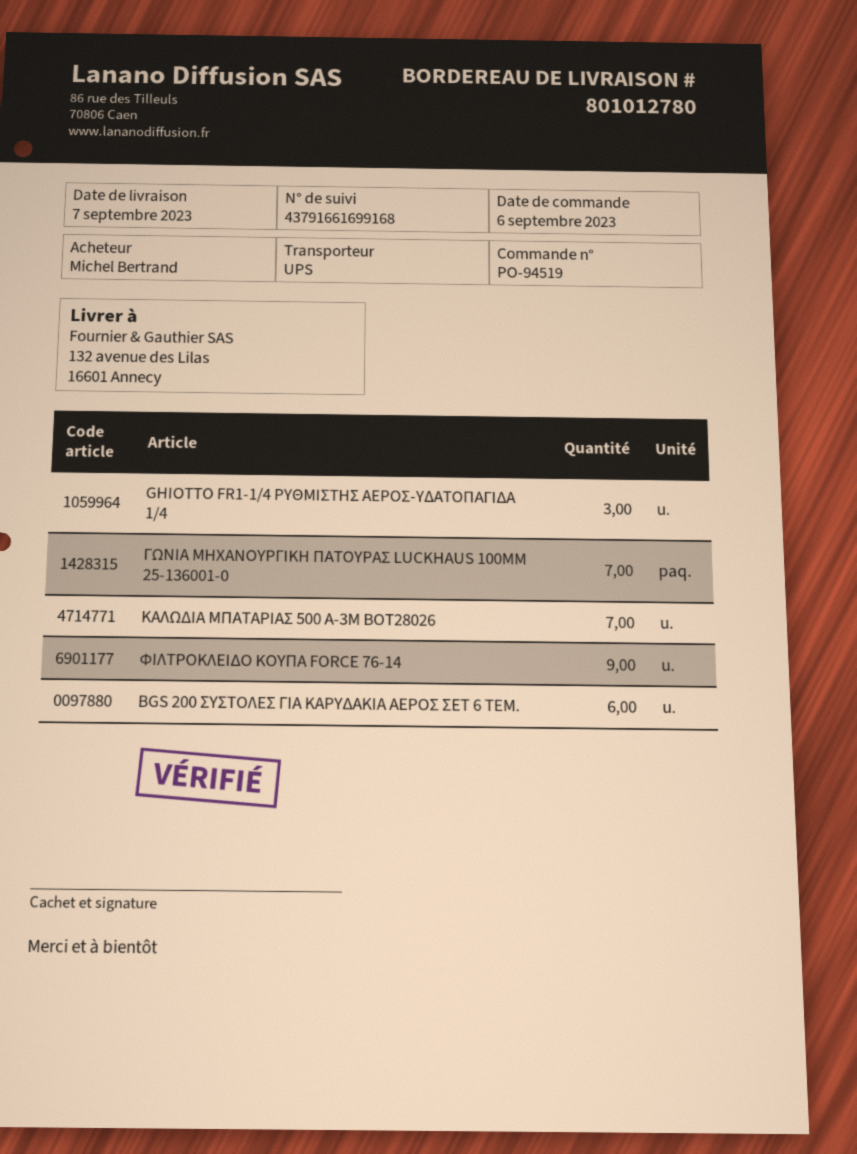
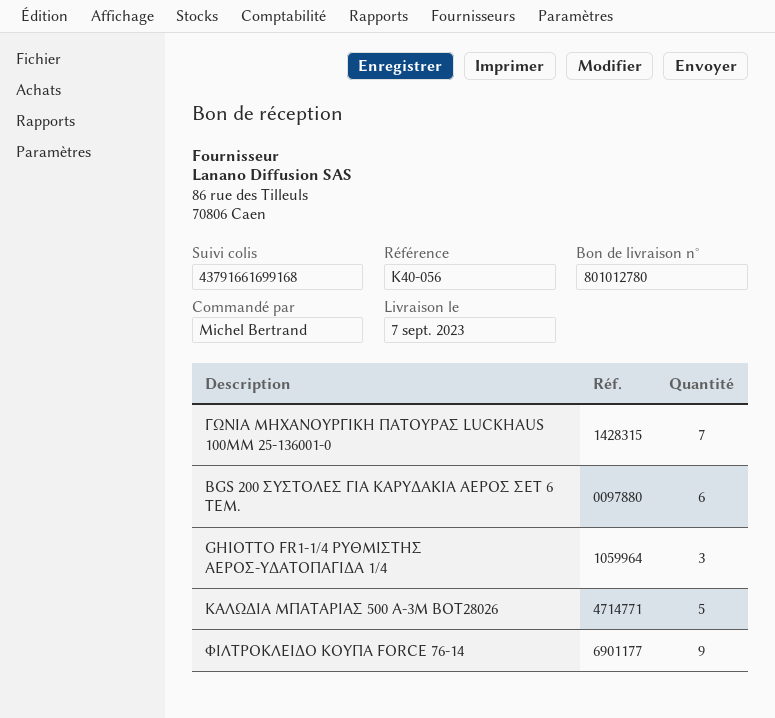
ΚΑΛΩΔΙΑ ΜΠΑΤΑΡΙΑΣ 500 A-3Μ BOT28026: 7 -> 5

